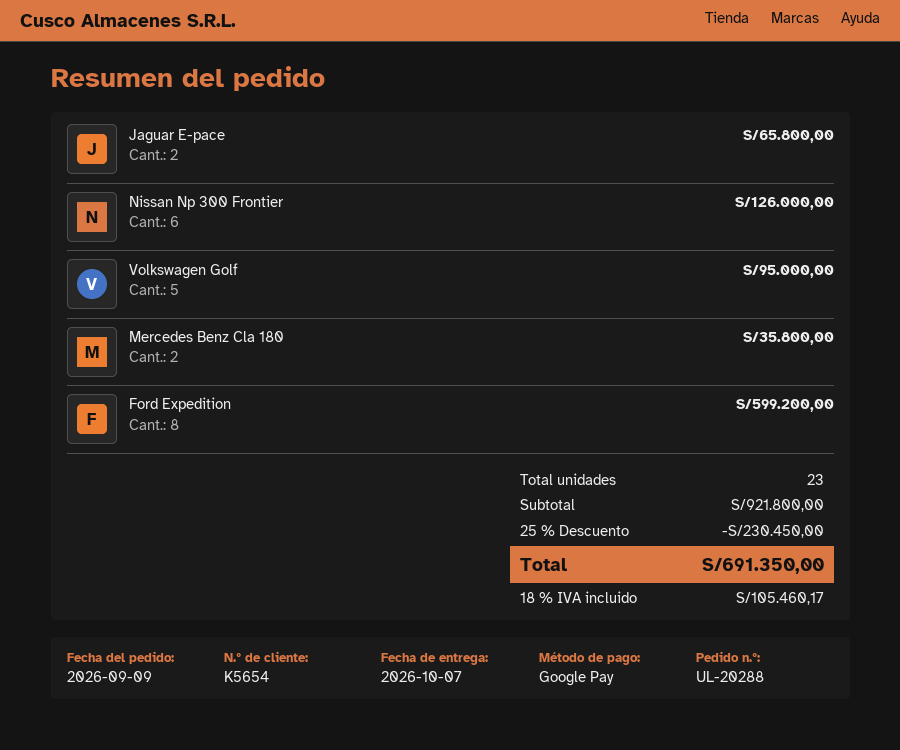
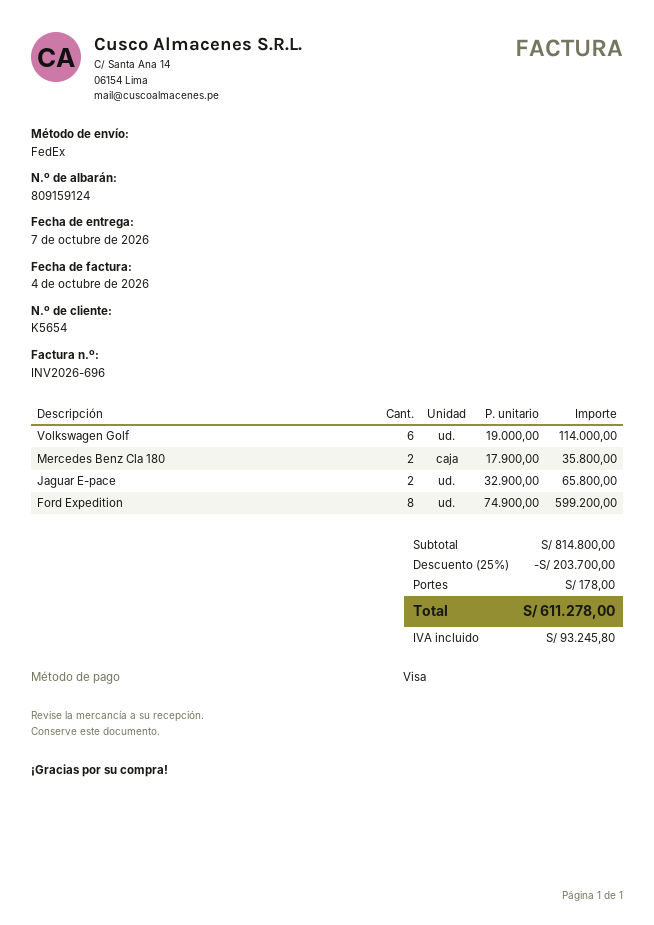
payment method: Google Pay -> Visa
Nissan Np 300 Frontier: 6 for 126000.00 -> none
Volkswagen Golf: 5 for 95000.00 -> 6 for 114000.00
subtotal: 921800.00 -> 814800.00
discount: 25% = 230450.00 -> 25% = 203700.00
shipping: none -> 178.00
tax: 105460.17 -> 93245.80
total: 691350.00 -> 611278.00

